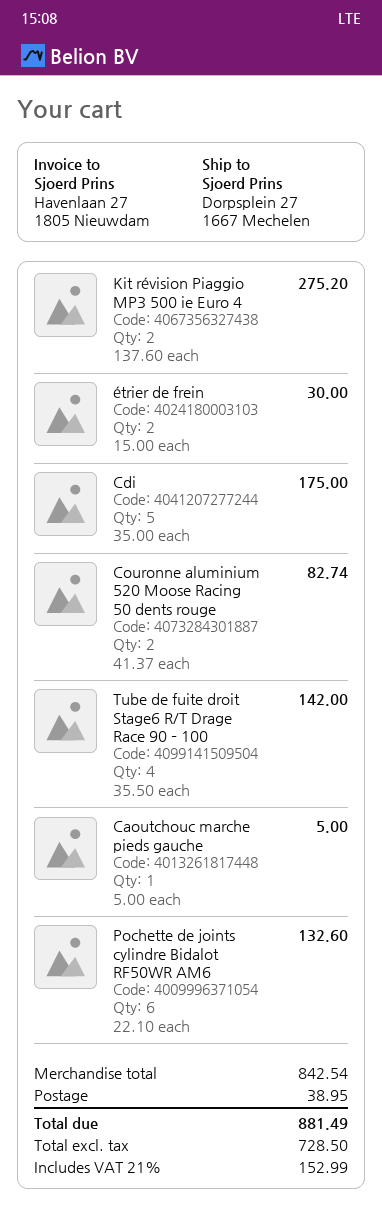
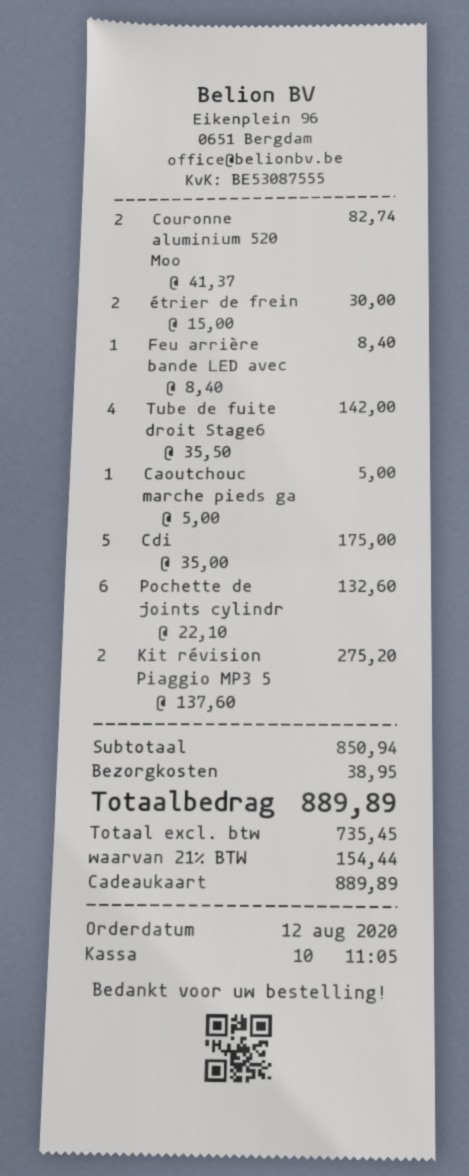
Feu arrière bande LED avec: none -> 1 x 8.40 = 8.40
subtotal: 842.54 -> 850.94
net: 728.50 -> 735.45
tax: 21% = 152.99 -> 21% = 154.44
total: 881.49 -> 889.89

